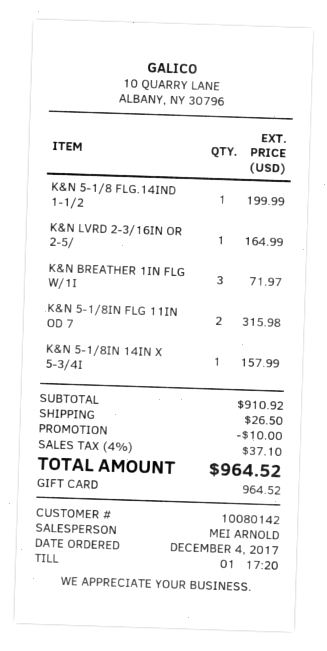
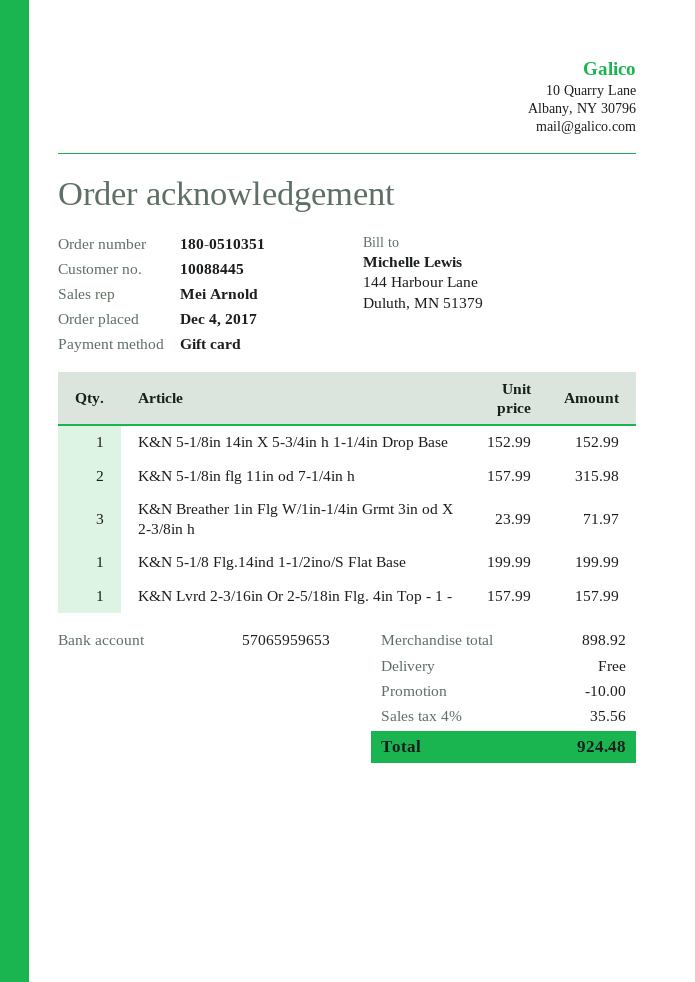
customer number: 10080142 -> 10088445
K&N LVRD 2-3/16IN OR 2-5/: 1 for 164.99 -> 1 for 157.99
K&N 5-1/8IN 14IN X 5-3/4I: 1 for 157.99 -> 1 for 152.99
subtotal: 910.92 -> 898.92
shipping: 26.50 -> 0.00
tax: 4% = 37.10 -> 4% = 35.56
total: 964.52 -> 924.48

